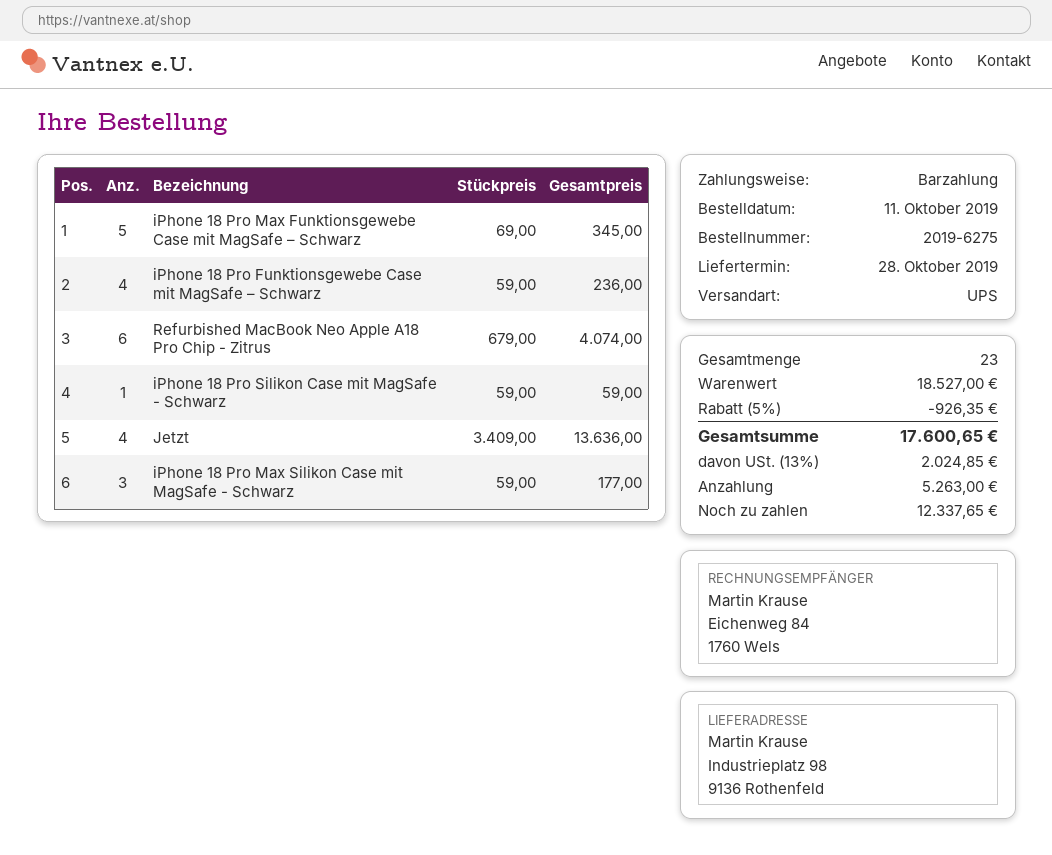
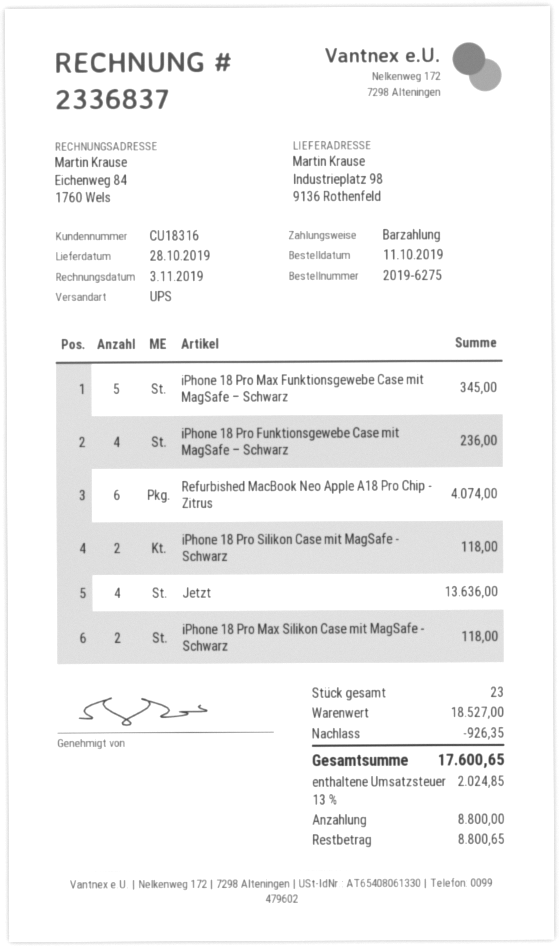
iPhone 18 Pro Silikon Case mit MagSafe - Schwarz: 1 for 59.00 -> 2 for 118.00
iPhone 18 Pro Max Silikon Case mit MagSafe - Schwarz: 3 for 177.00 -> 2 for 118.00
deposit: 5263.00 -> 8800.00
balance: 12337.65 -> 8800.65

